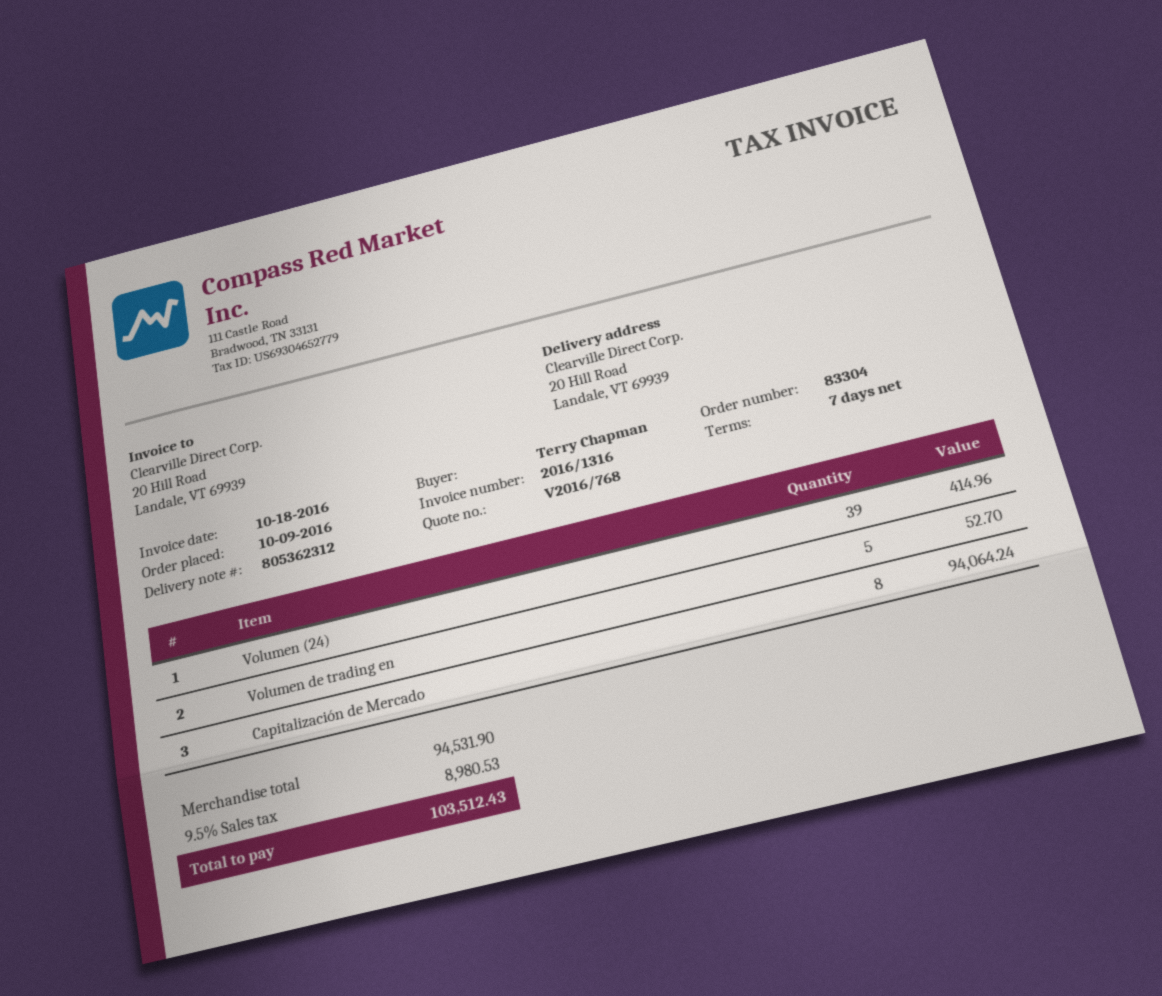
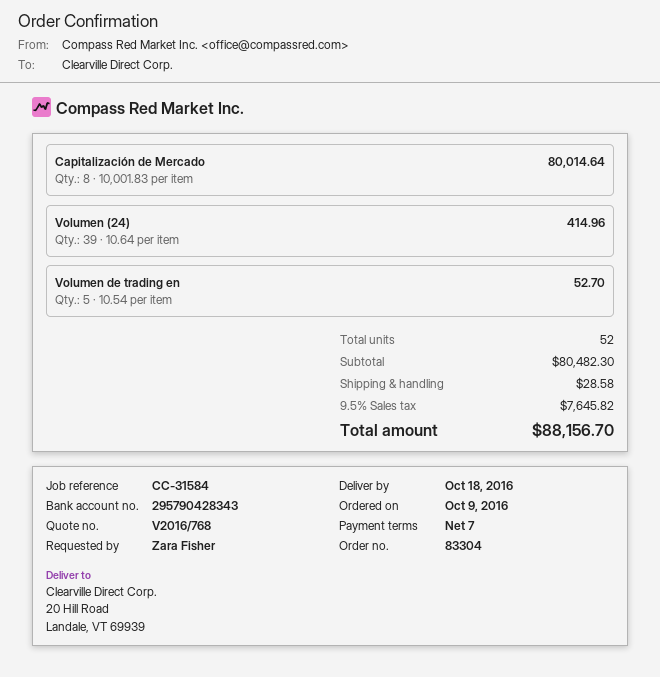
ordered by: Terry Chapman -> Zara Fisher
Capitalización de Mercado: 8 for 94064.24 -> 8 for 80014.64
subtotal: 94531.90 -> 80482.30
shipping: none -> 28.58
tax: 9.5% = 8980.53 -> 9.5% = 7645.82
total: 103512.43 -> 88156.70

